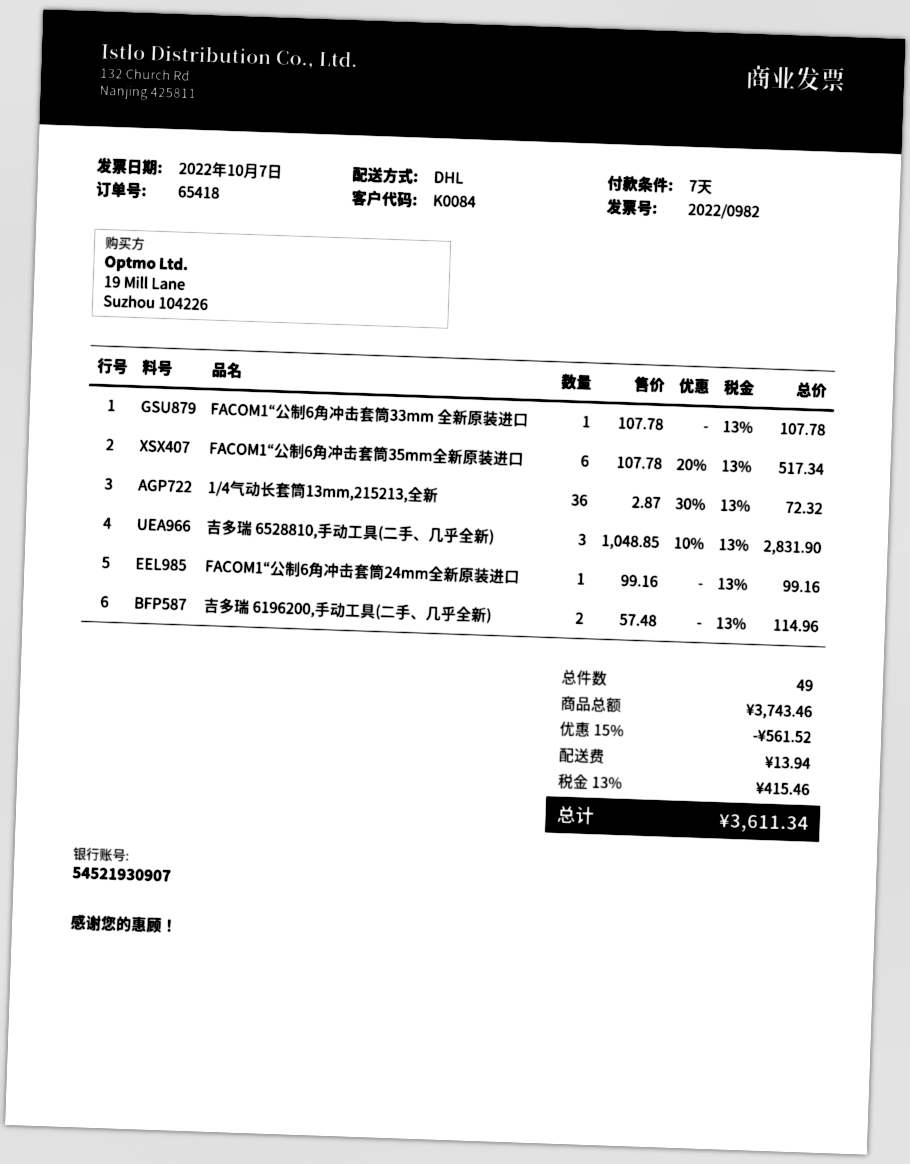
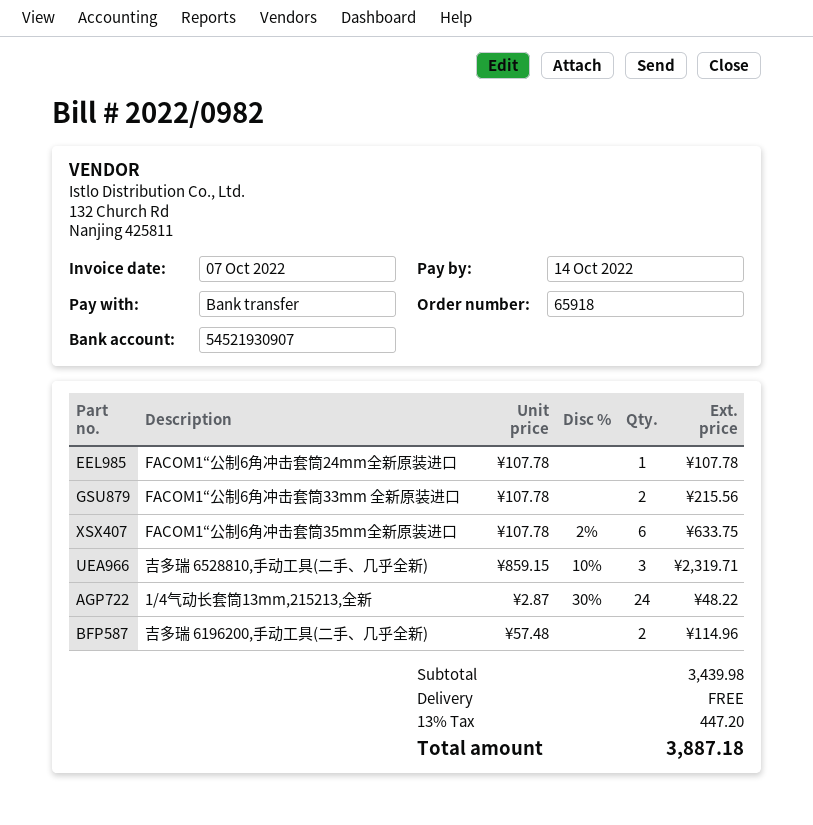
order number: 65418 -> 65918
FACOM1“公制6角冲击套筒33mm 全新原装进口: 1 x 107.78 = 107.78 -> 2 x 107.78 = 215.56
FACOM1“公制6角冲击套筒35mm全新原装进口: 6 x 107.78 - 20% = 517.34 -> 6 x 107.78 - 2% = 633.75
1/4气动长套筒13mm,215213,全新: 36 x 2.87 - 30% = 72.32 -> 24 x 2.87 - 30% = 48.22
吉多瑞 6528810,手动工具(二手、几乎全新): 3 x 1048.85 - 10% = 2831.90 -> 3 x 859.15 - 10% = 2319.71
FACOM1“公制6角冲击套筒24mm全新原装进口: 1 x 99.16 = 99.16 -> 1 x 107.78 = 107.78
subtotal: 3743.46 -> 3439.98
discount: 15% = 561.52 -> none
shipping: 13.94 -> 0.00
tax: 13% = 415.46 -> 13% = 447.20
total: 3611.34 -> 3887.18

